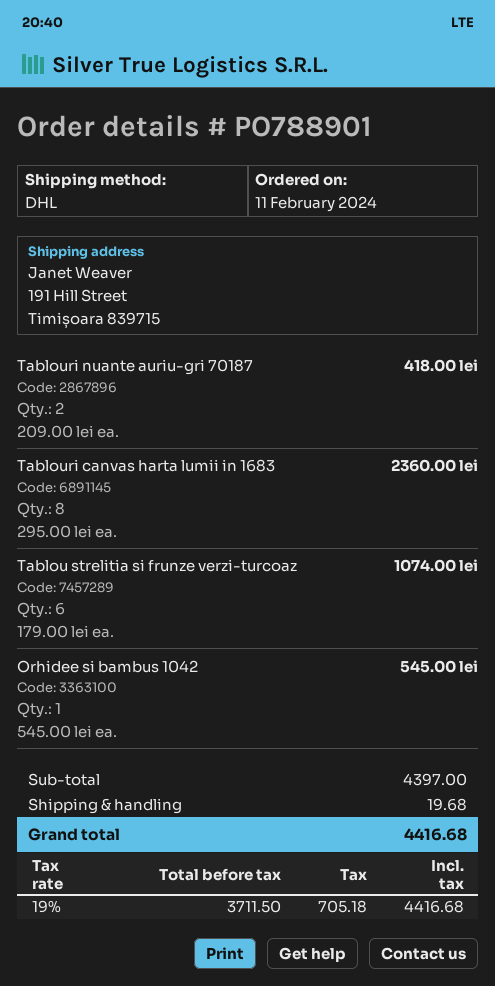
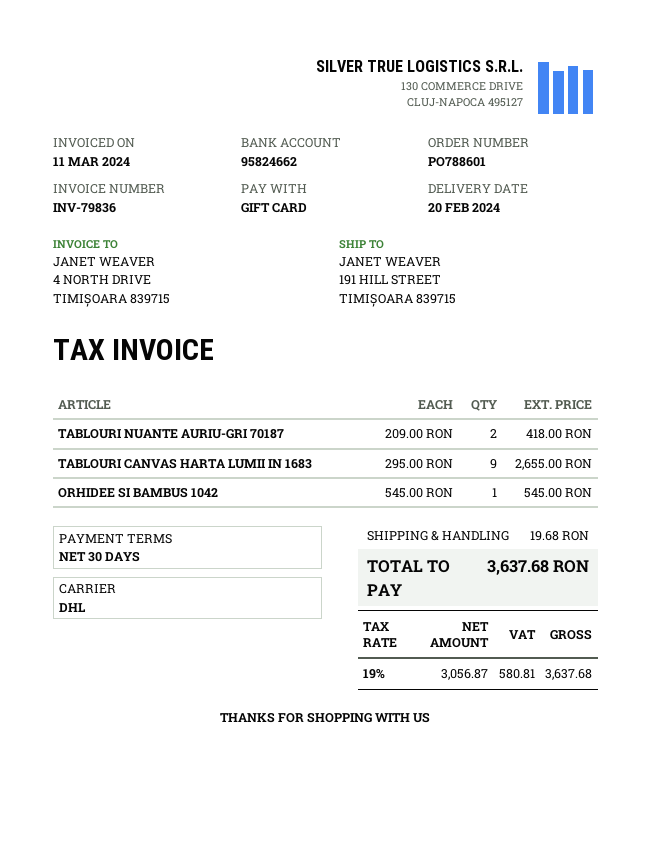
order number: PO788901 -> PO788601
Tablouri canvas harta lumii in 1683: 8 x 295.00 = 2360.00 -> 9 x 295.00 = 2655.00
Tablou strelitia si frunze verzi-turcoaz: 6 x 179.00 = 1074.00 -> none
net: 3711.50 -> 3056.87
tax: 19% = 705.18 -> 19% = 580.81
total: 4416.68 -> 3637.68

